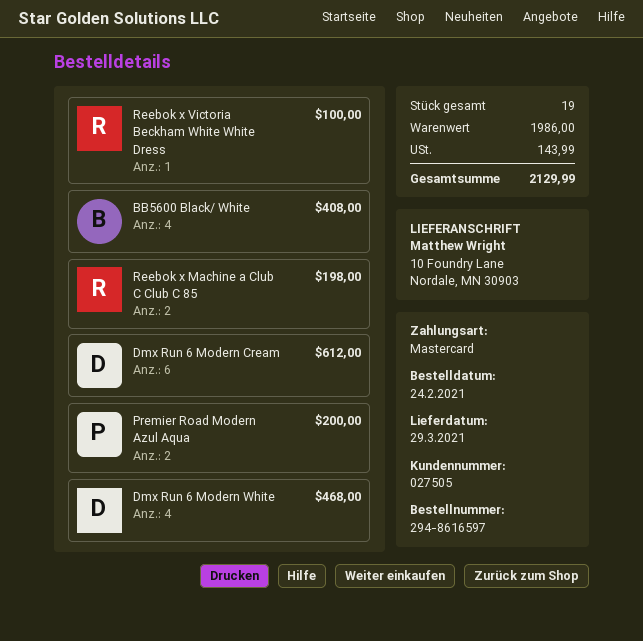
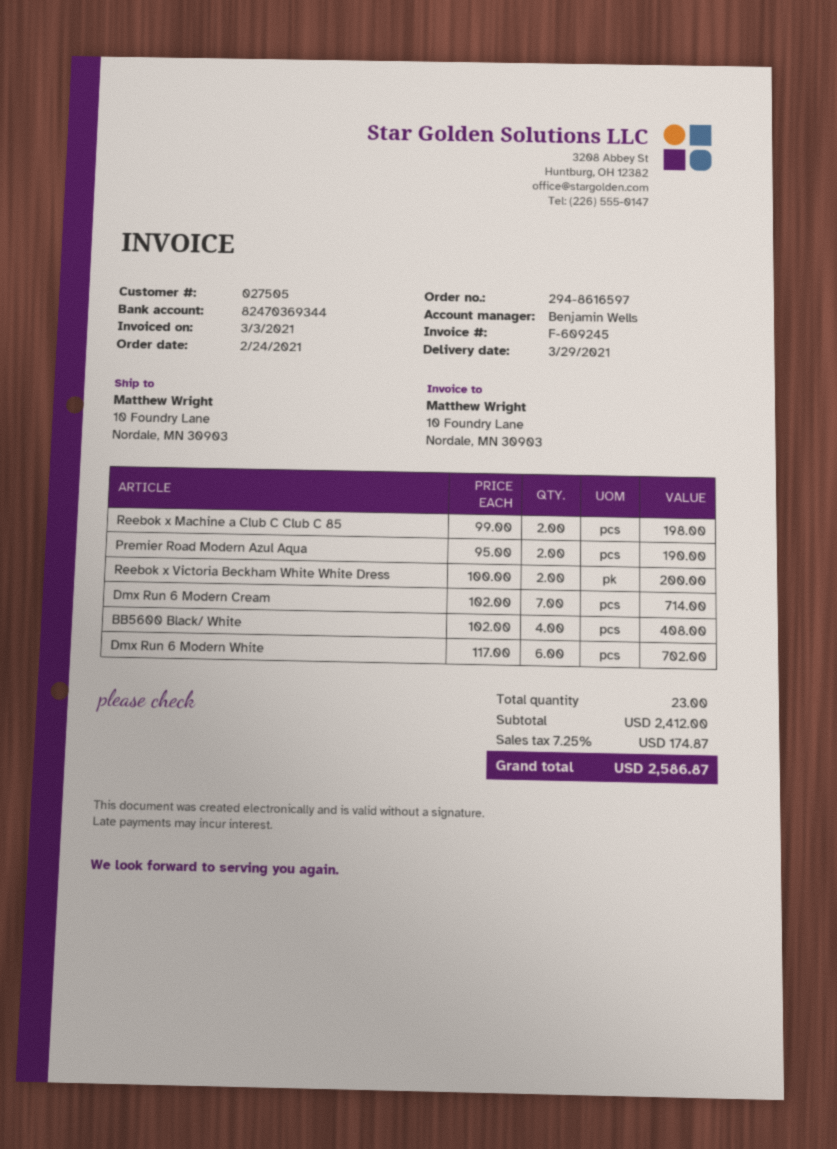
Reebok x Victoria Beckham White White Dress: 1 for 100.00 -> 2 for 200.00
Dmx Run 6 Modern Cream: 6 for 612.00 -> 7 for 714.00
Premier Road Modern Azul Aqua: 2 for 200.00 -> 2 for 190.00
Dmx Run 6 Modern White: 4 for 468.00 -> 6 for 702.00
total quantity: 19 -> 23
subtotal: 1986.00 -> 2412.00
tax: 143.99 -> 174.87
total: 2129.99 -> 2586.87

